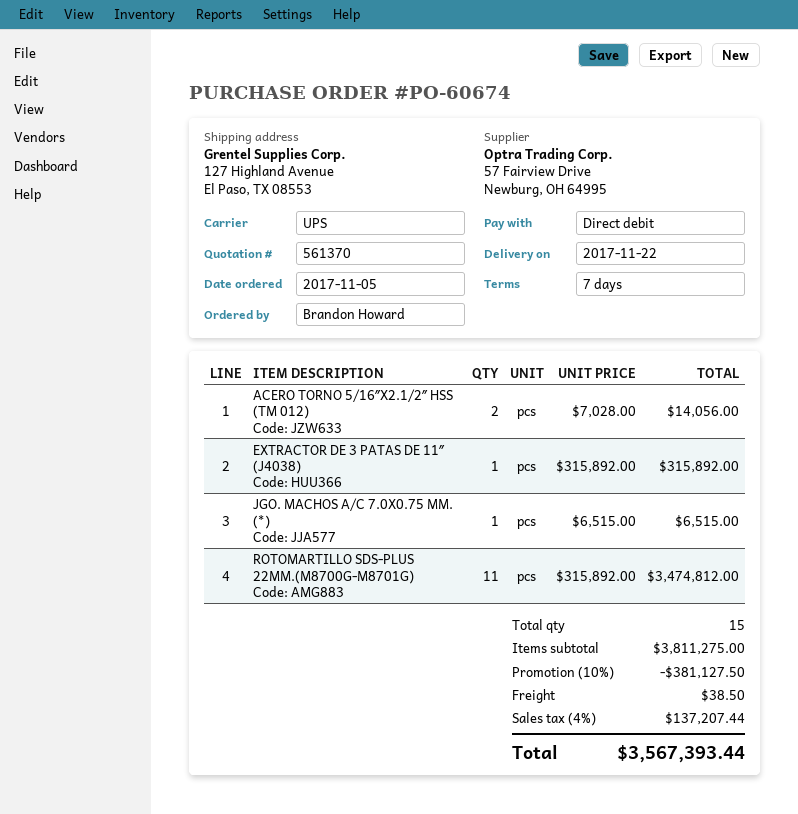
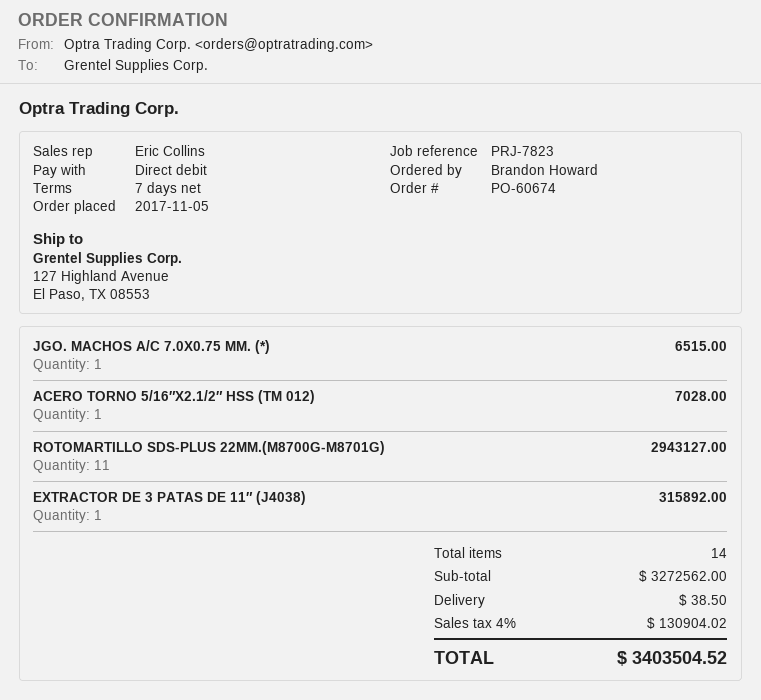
ACERO TORNO 5/16″X2.1/2″ HSS (TM 012): 2 for 14056.00 -> 1 for 7028.00
ROTOMARTILLO SDS-PLUS 22MM.(M8700G-M8701G): 11 for 3474812.00 -> 11 for 2943127.00
total quantity: 15 -> 14
subtotal: 3811275.00 -> 3272562.00
discount: 10% = 381127.50 -> none
tax: 4% = 137207.44 -> 4% = 130904.02
total: 3567393.44 -> 3403504.52

